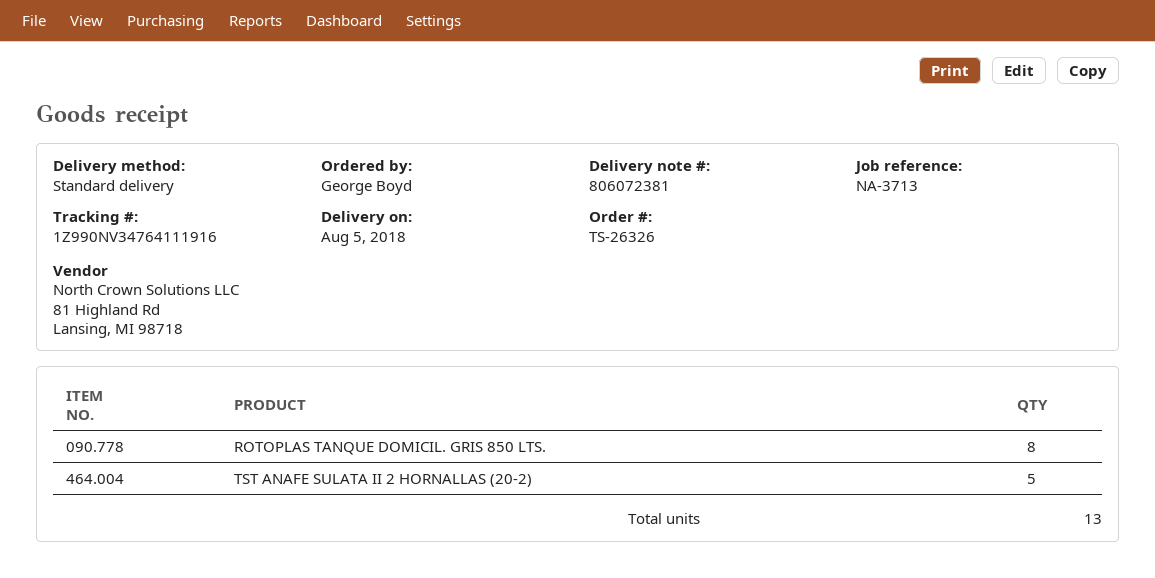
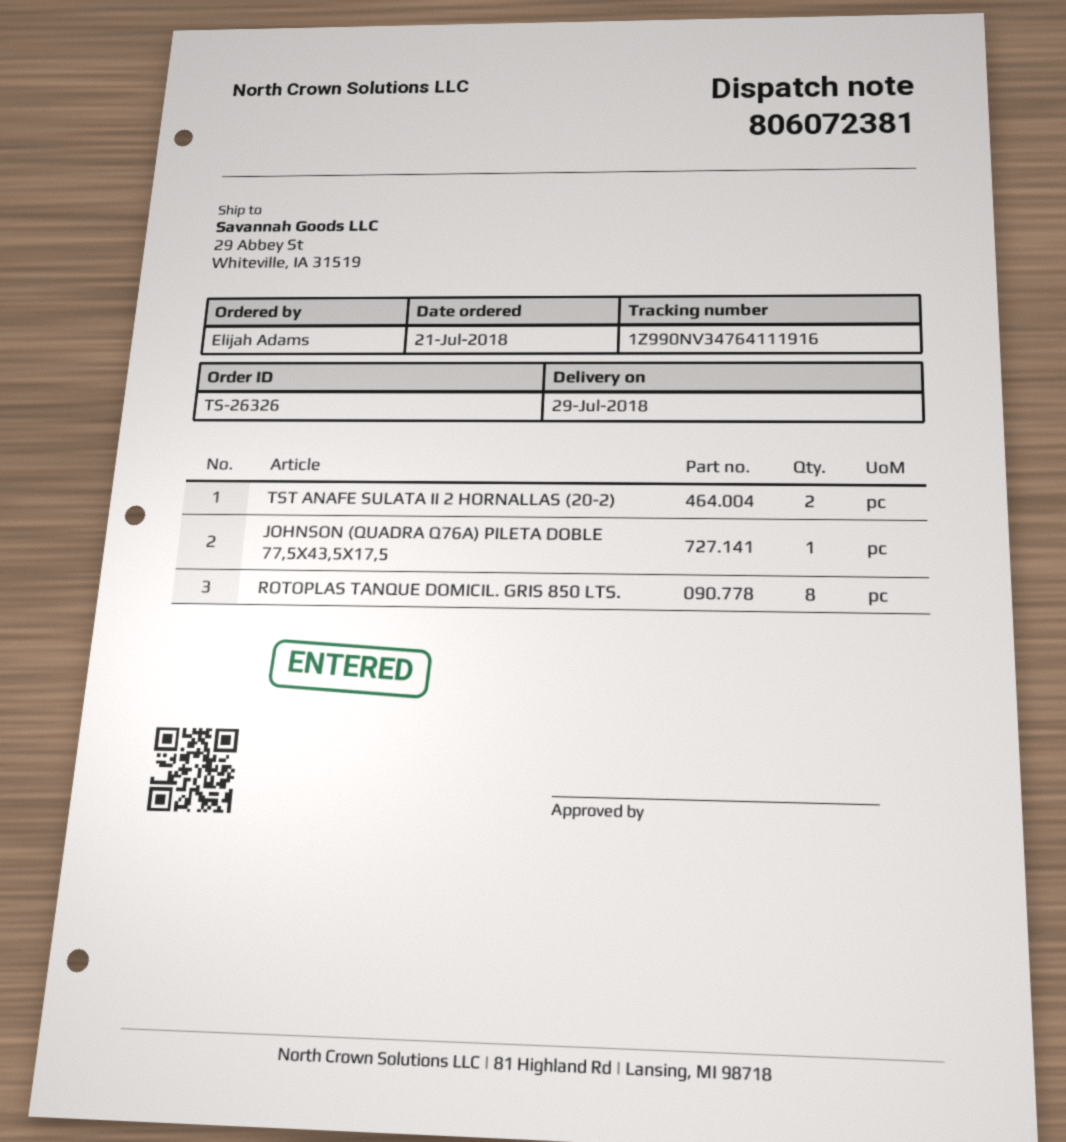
delivery date: 2018-08-05 -> 2018-07-29
ordered by: George Boyd -> Elijah Adams
TST ANAFE SULATA II 2 HORNALLAS (20-2): 5 -> 2
JOHNSON (QUADRA Q76A) PILETA DOBLE 77,5X43,5X17,5: none -> 1

